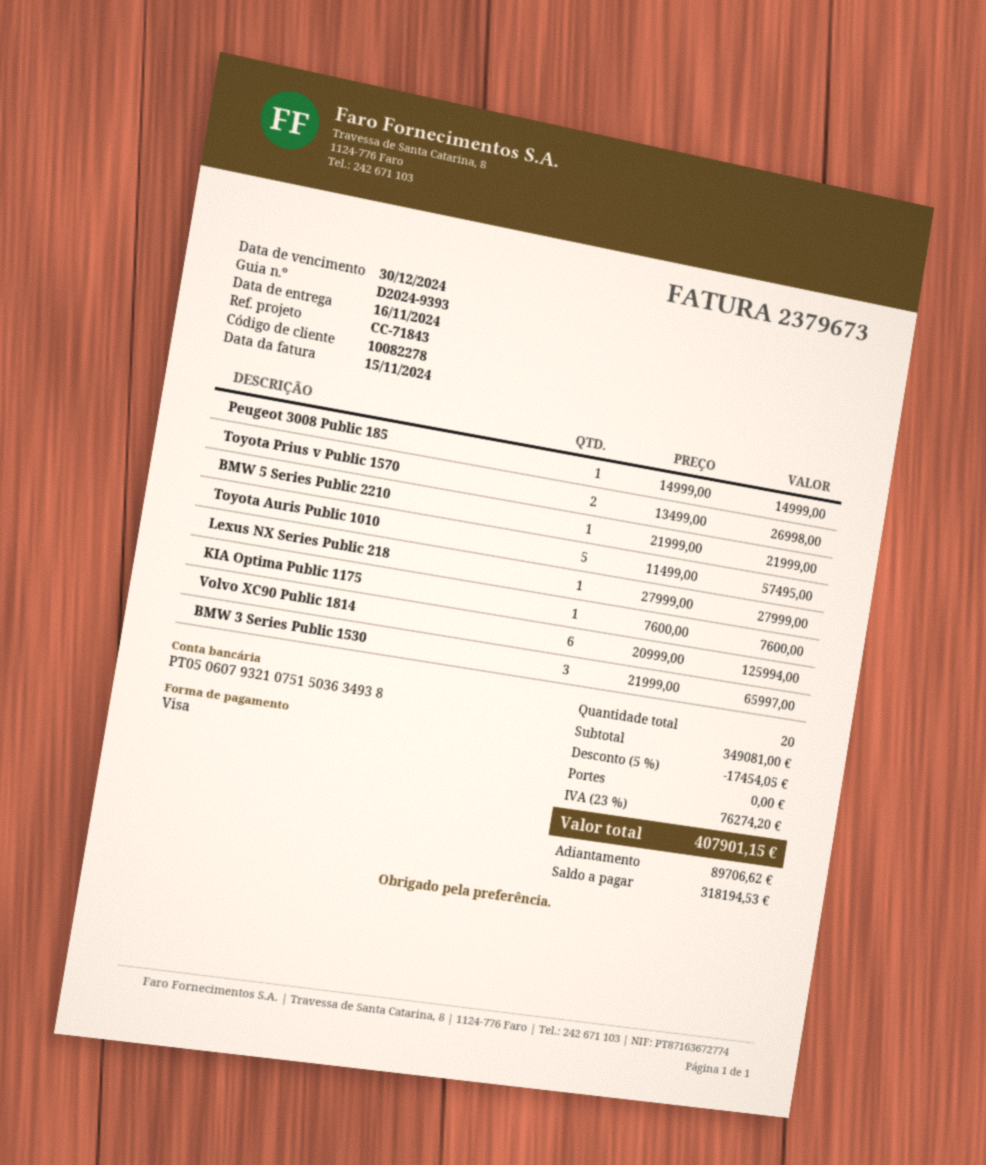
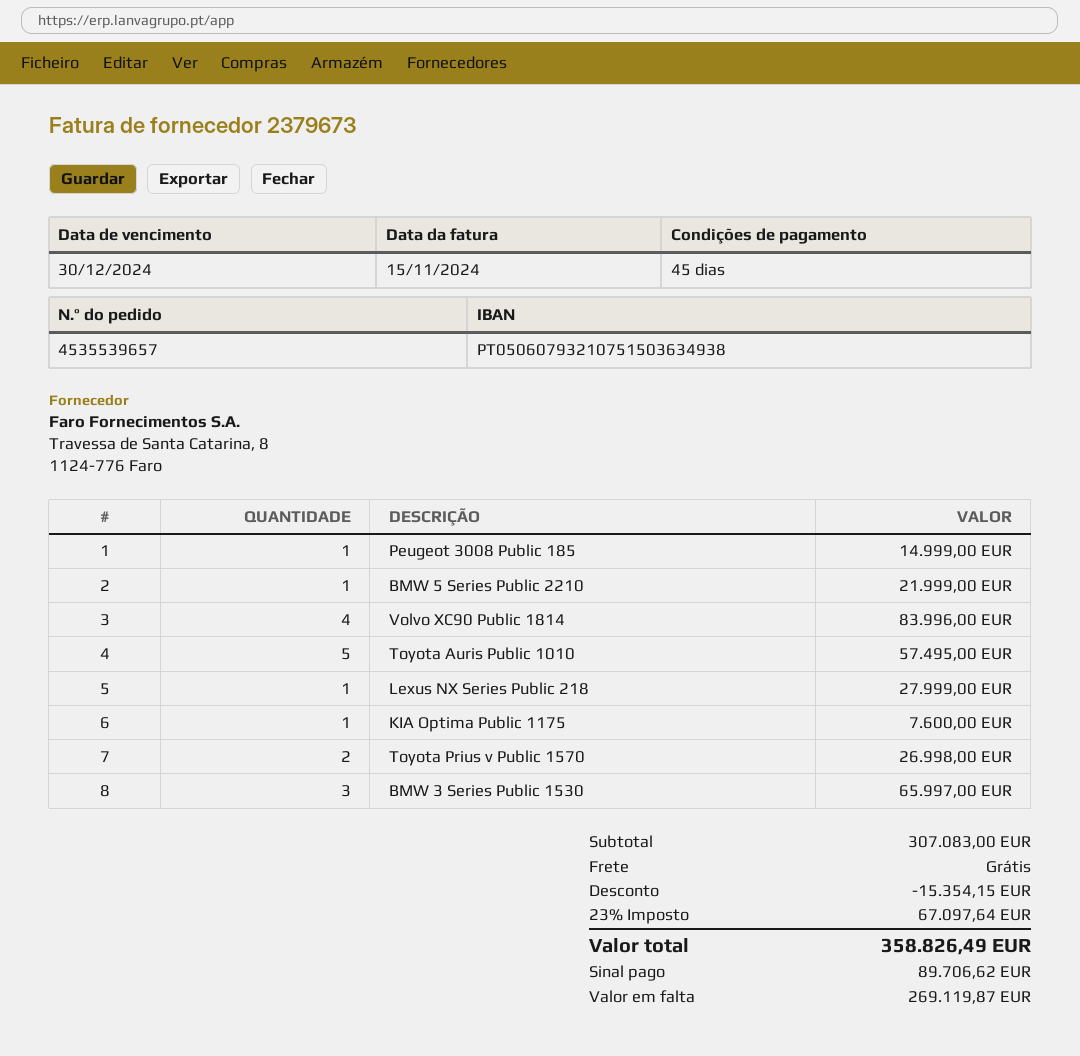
Volvo XC90 Public 1814: 6 for 125994.00 -> 4 for 83996.00
subtotal: 349081.00 -> 307083.00
discount: 17454.05 -> 15354.15
tax: 23% = 76274.20 -> 23% = 67097.64
total: 407901.15 -> 358826.49
balance: 318194.53 -> 269119.87

